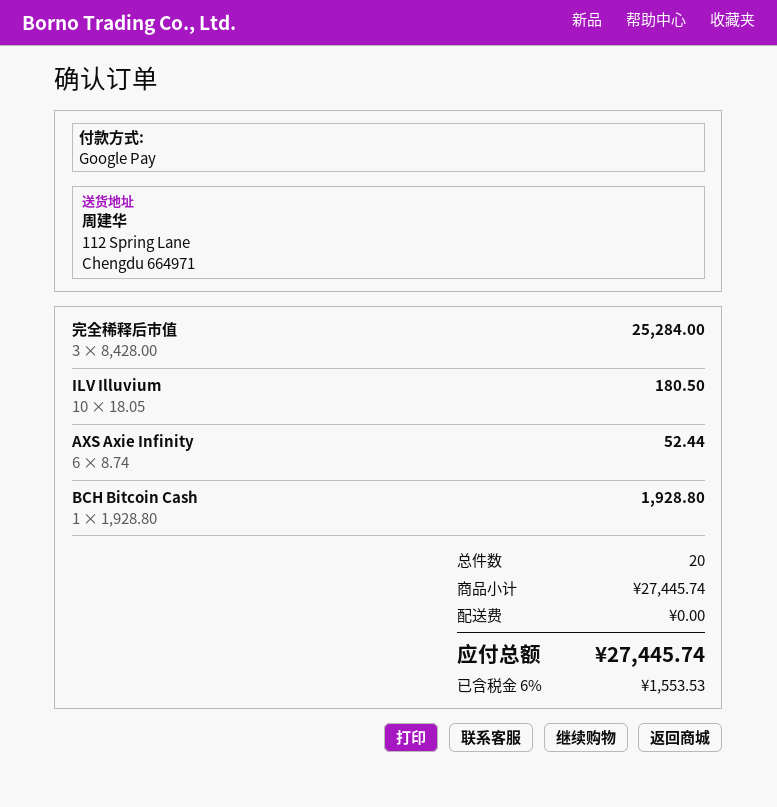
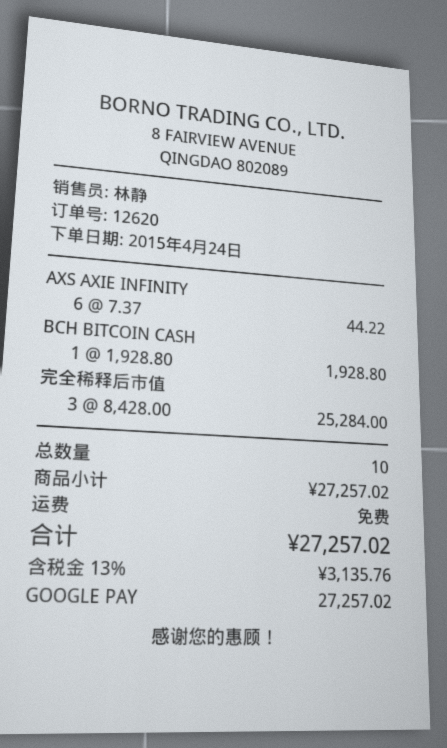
ILV Illuvium: 10 x 18.05 = 180.50 -> none
AXS Axie Infinity: 6 x 8.74 = 52.44 -> 6 x 7.37 = 44.22
total quantity: 20 -> 10
subtotal: 27445.74 -> 27257.02
tax: 6% = 1553.53 -> 13% = 3135.76
total: 27445.74 -> 27257.02

